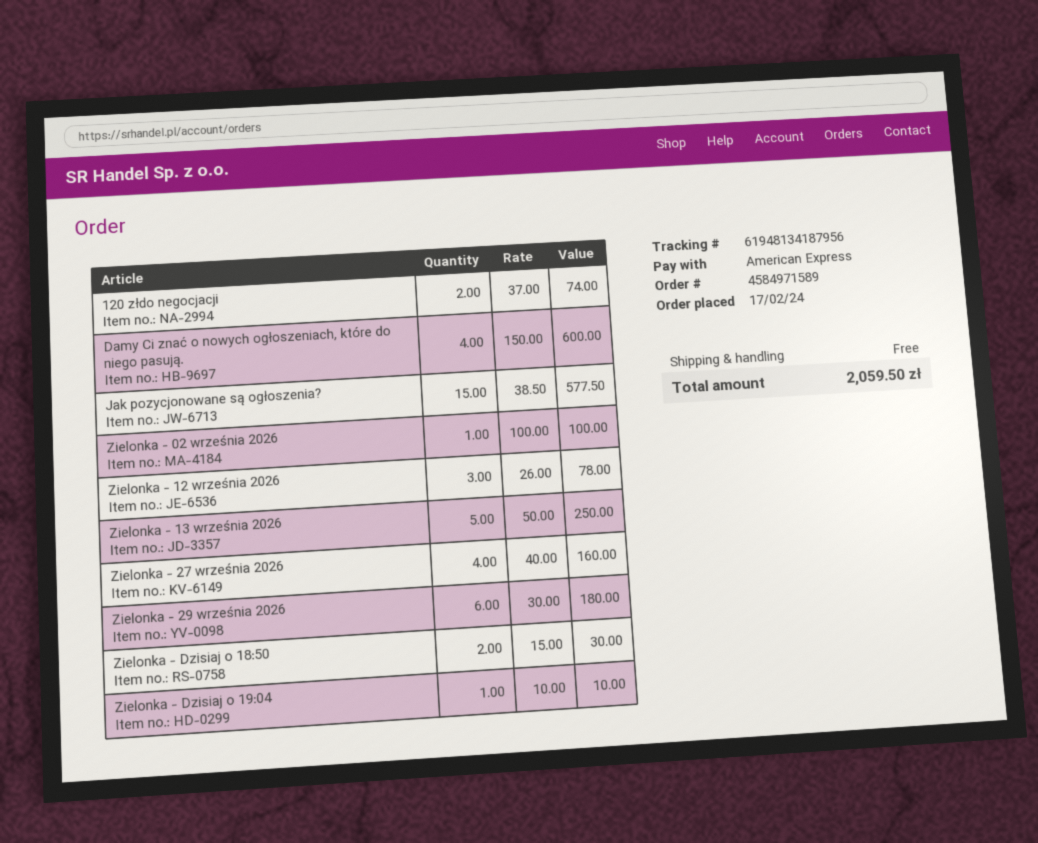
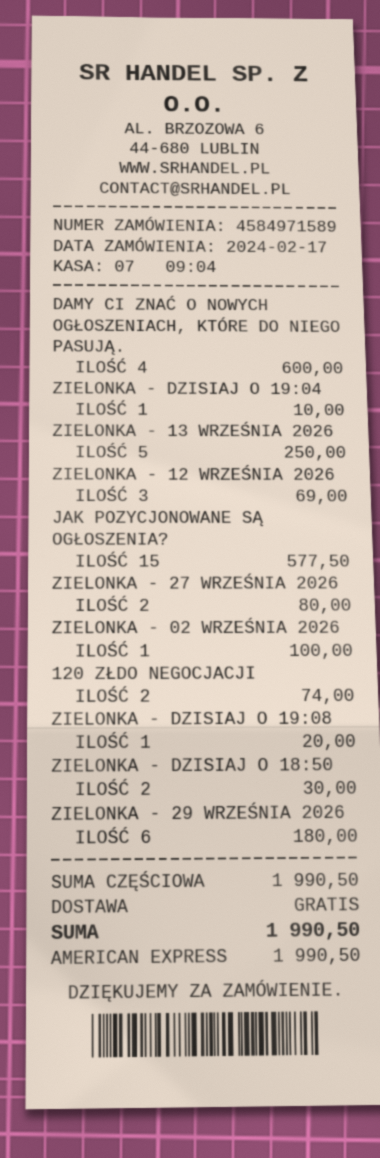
Zielonka - 12 września 2026: 3 for 78.00 -> 3 for 69.00
Zielonka - 27 września 2026: 4 for 160.00 -> 2 for 80.00
ZIELONKA - DZISIAJ O 19:08: none -> 1 for 20.00
total: 2059.50 -> 1990.50

